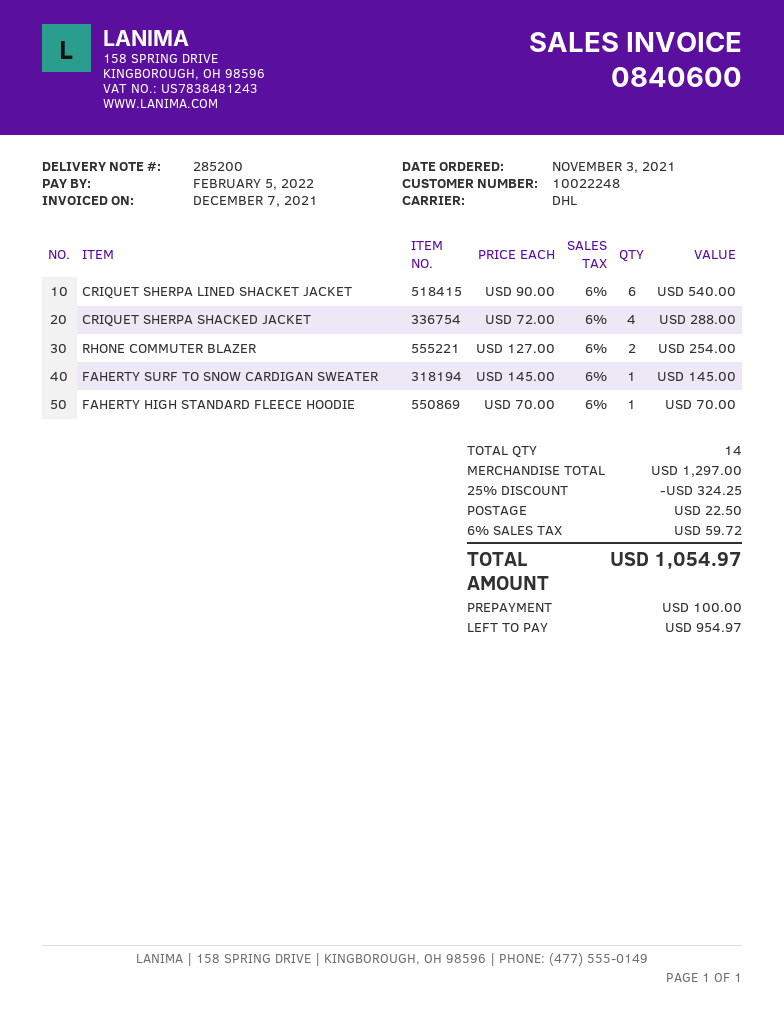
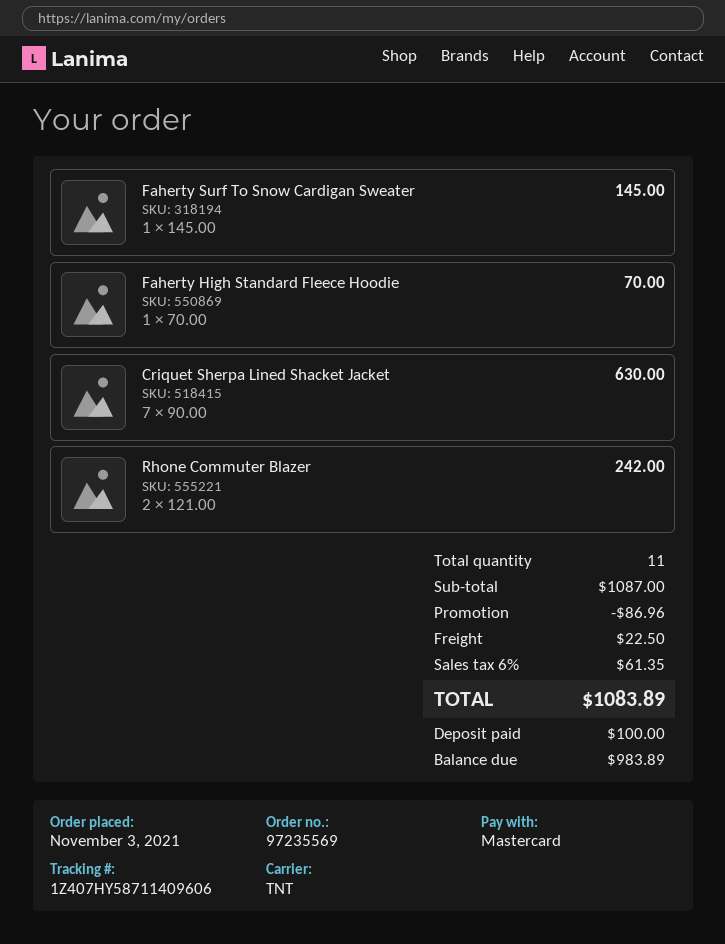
shipping method: DHL -> TNT
CRIQUET SHERPA LINED SHACKET JACKET: 6 x 90.00 = 540.00 -> 7 x 90.00 = 630.00
CRIQUET SHERPA SHACKED JACKET: 4 x 72.00 = 288.00 -> none
RHONE COMMUTER BLAZER: 2 x 127.00 = 254.00 -> 2 x 121.00 = 242.00
total quantity: 14 -> 11
subtotal: 1297.00 -> 1087.00
discount: 324.25 -> 86.96
tax: 6% = 59.72 -> 6% = 61.35
total: 1054.97 -> 1083.89
balance: 954.97 -> 983.89

